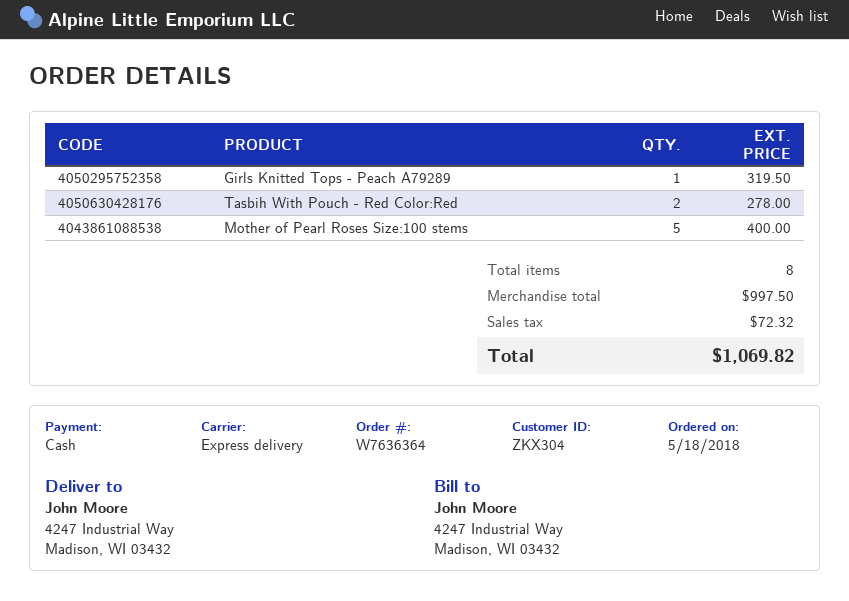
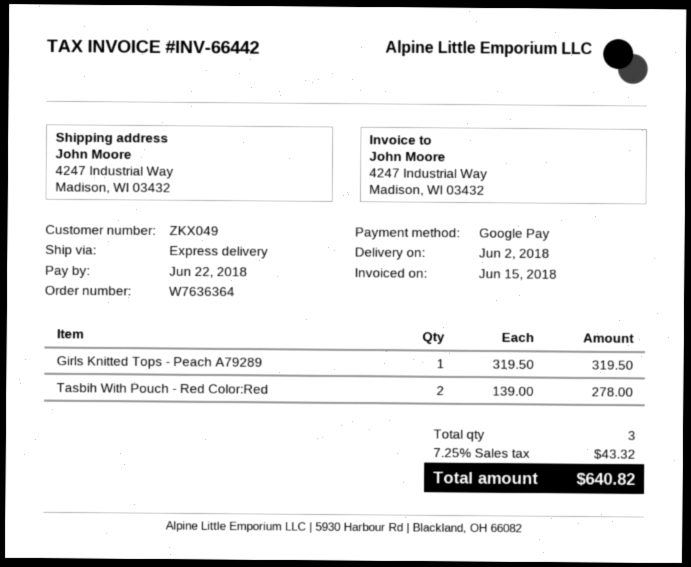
customer number: ZKX304 -> ZKX049
payment method: cash -> Google Pay
Mother of Pearl Roses Size:100 stems: 5 for 400.00 -> none
total quantity: 8 -> 3
tax: 72.32 -> 43.32
total: 1069.82 -> 640.82

